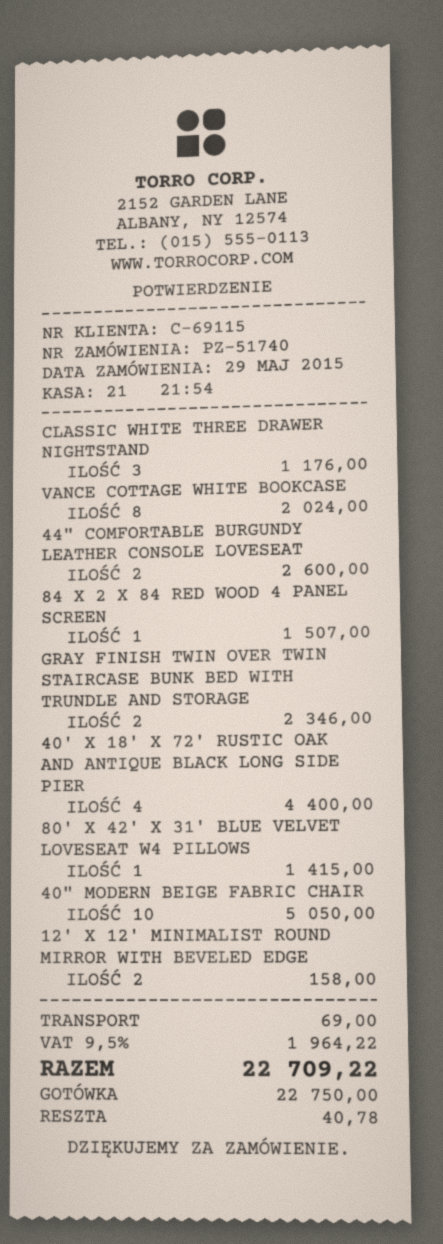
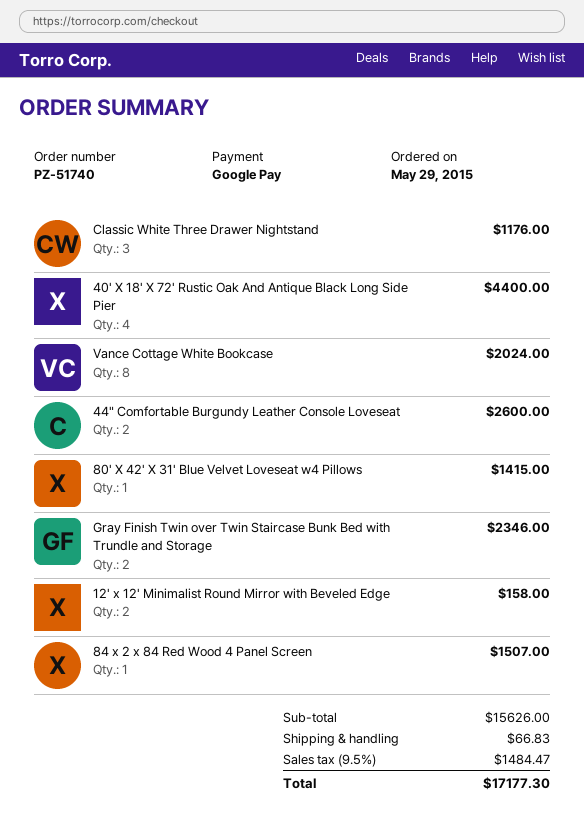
payment method: cash -> Google Pay
40" MODERN BEIGE FABRIC CHAIR: 10 for 5050.00 -> none
shipping: 69.00 -> 66.83
tax: 9.5% = 1964.22 -> 9.5% = 1484.47
total: 22709.22 -> 17177.30

